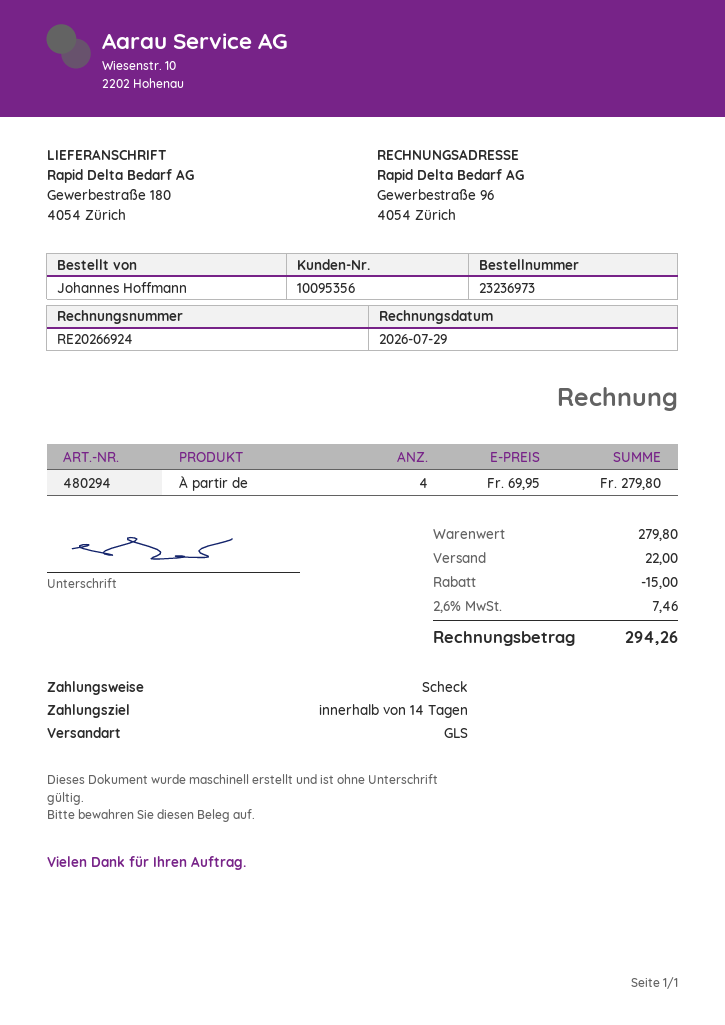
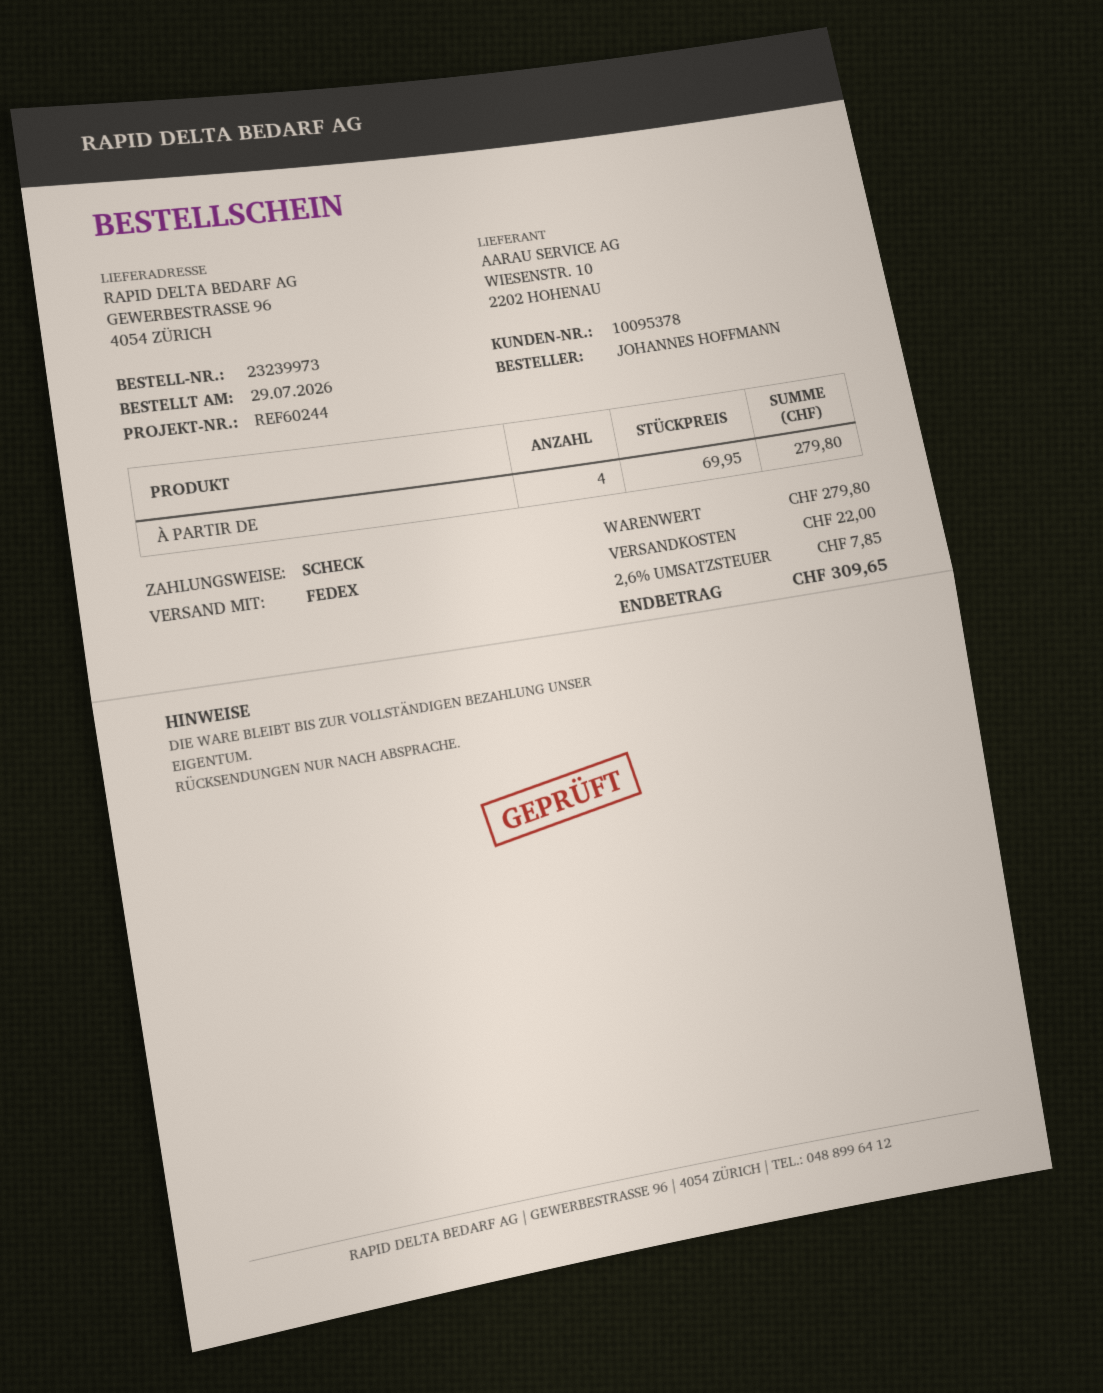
order number: 23236973 -> 23239973
customer number: 10095356 -> 10095378
shipping method: GLS -> FedEx
ship to: Gewerbestraße 180, 4054 Zürich -> GEWERBESTRASSE 96, 4054 ZÜRICH
discount: 15.00 -> none
tax: 2.6% = 7.46 -> 2.6% = 7.85
total: 294.26 -> 309.65

